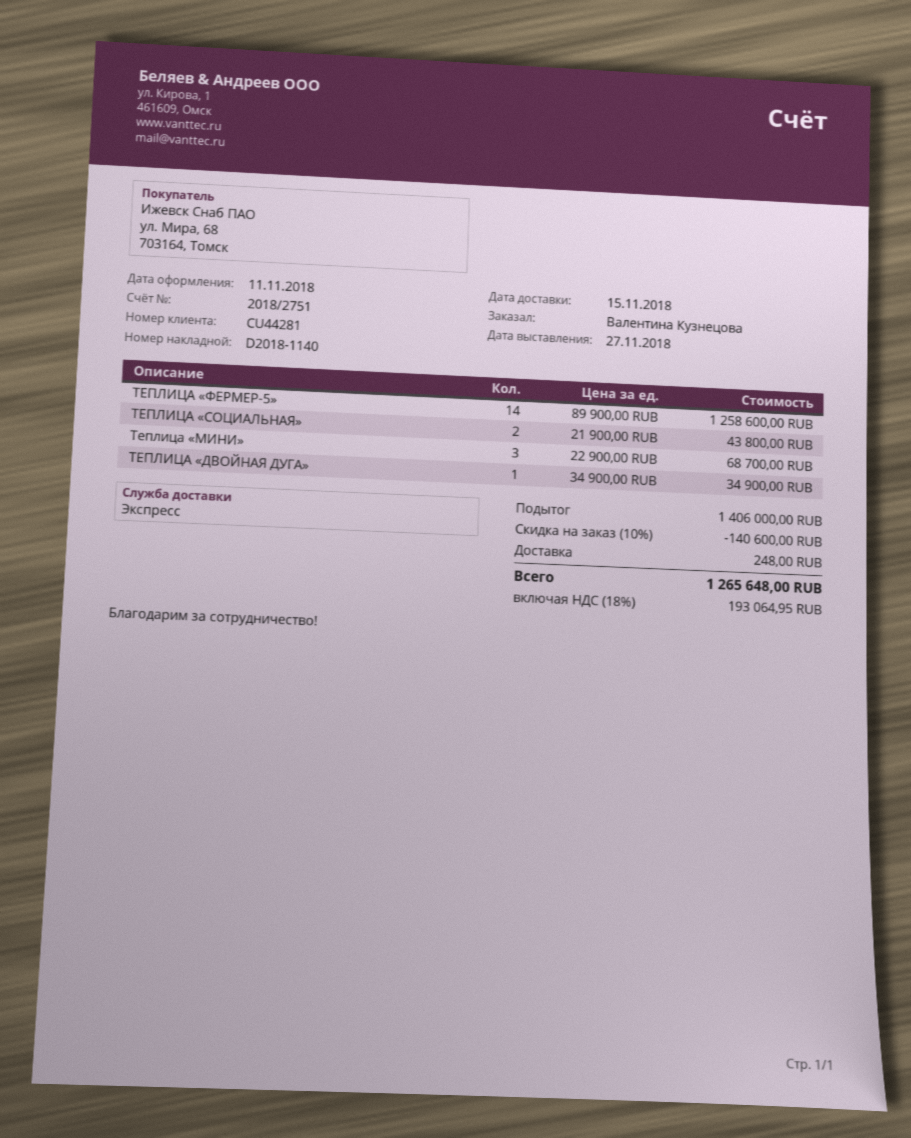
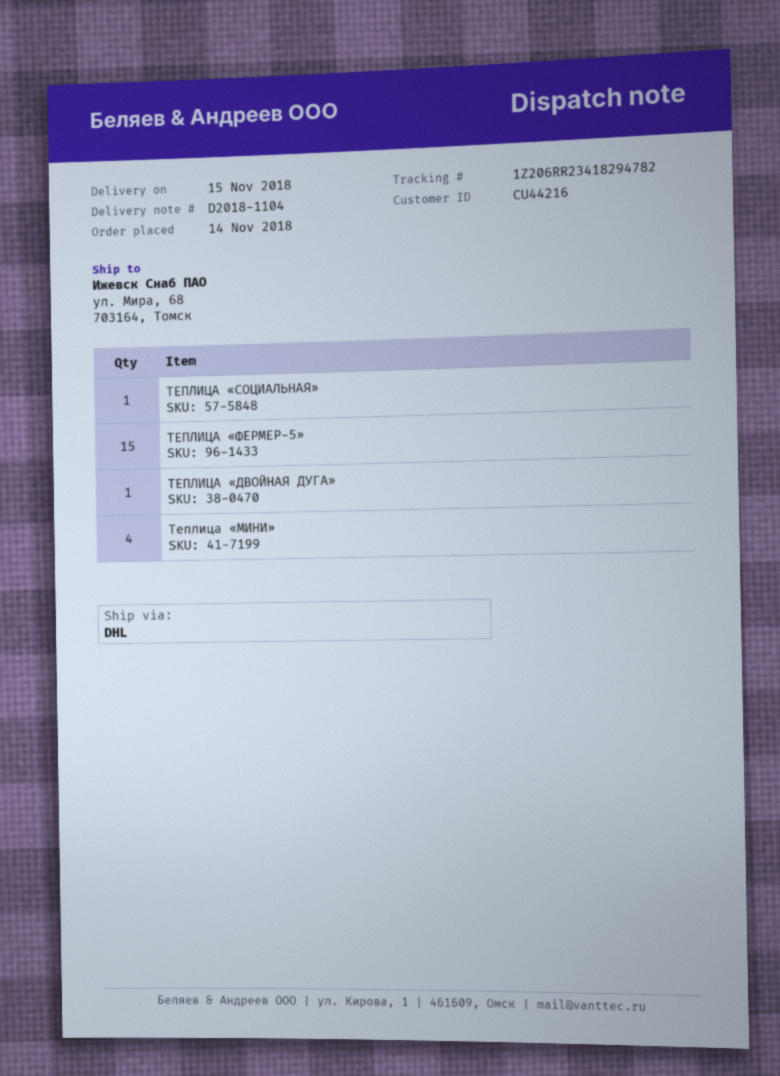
order date: 2018-11-11 -> 2018-11-14
delivery note number: D2018-1140 -> D2018-1104
customer number: CU44281 -> CU44216
shipping method: express -> DHL
ТЕПЛИЦА «ФЕРМЕР-5»: 14 -> 15
ТЕПЛИЦА «СОЦИАЛЬНАЯ»: 2 -> 1
Теплица «МИНИ»: 3 -> 4

